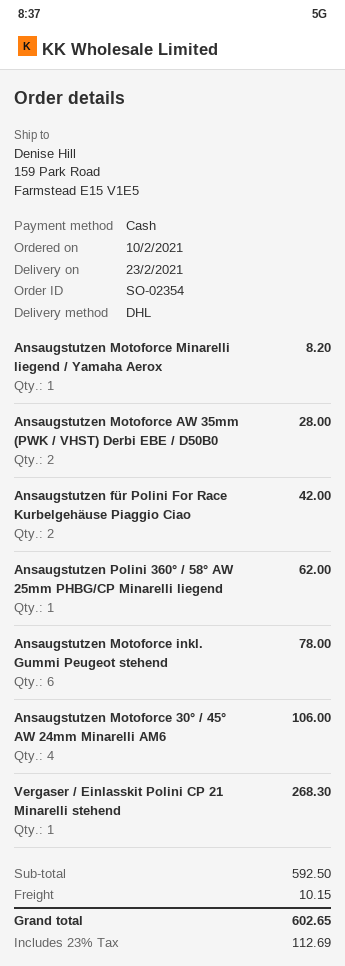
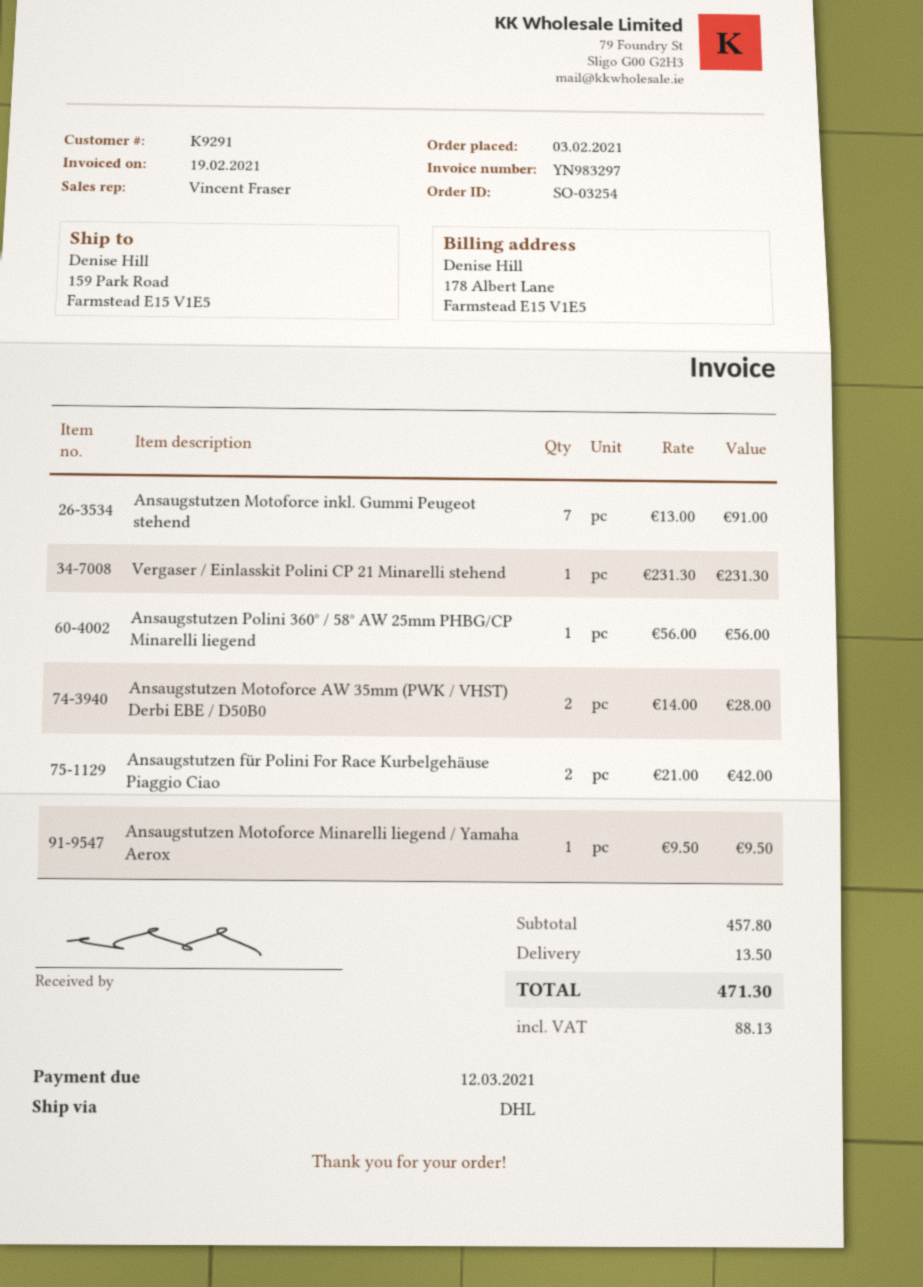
order number: SO-02354 -> SO-03254
order date: 2021-02-10 -> 2021-02-03
Ansaugstutzen Motoforce Minarelli liegend / Yamaha Aerox: 1 for 8.20 -> 1 for 9.50
Ansaugstutzen Polini 360° / 58° AW 25mm PHBG/CP Minarelli liegend: 1 for 62.00 -> 1 for 56.00
Ansaugstutzen Motoforce inkl. Gummi Peugeot stehend: 6 for 78.00 -> 7 for 91.00
Ansaugstutzen Motoforce 30° / 45° AW 24mm Minarelli AM6: 4 for 106.00 -> none
Vergaser / Einlasskit Polini CP 21 Minarelli stehend: 1 for 268.30 -> 1 for 231.30
subtotal: 592.50 -> 457.80
shipping: 10.15 -> 13.50
tax: 112.69 -> 88.13
total: 602.65 -> 471.30

